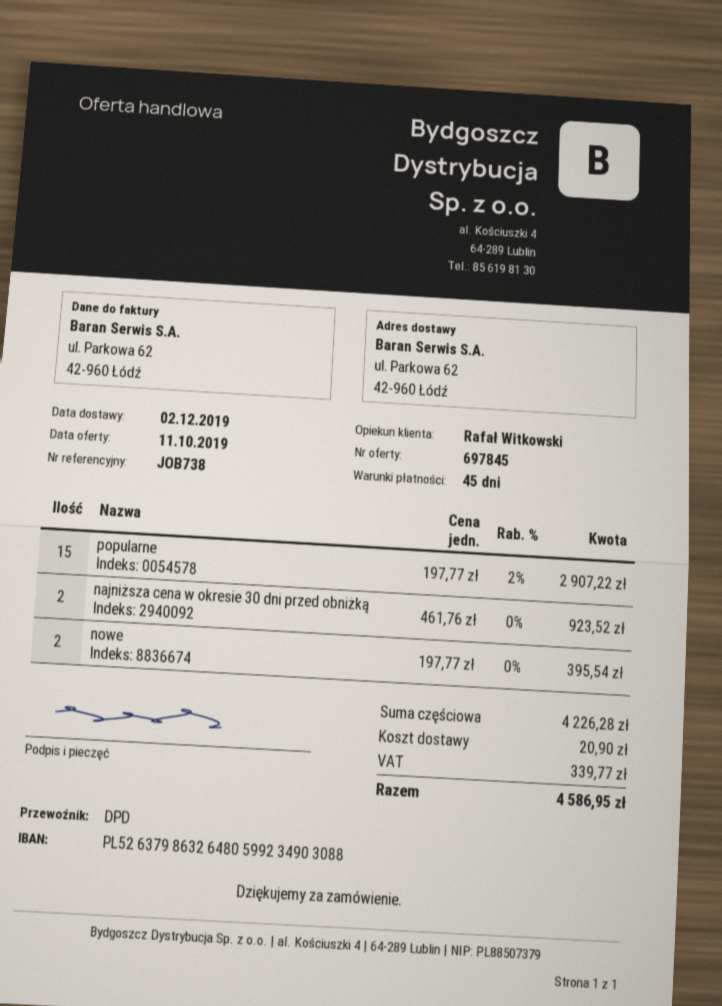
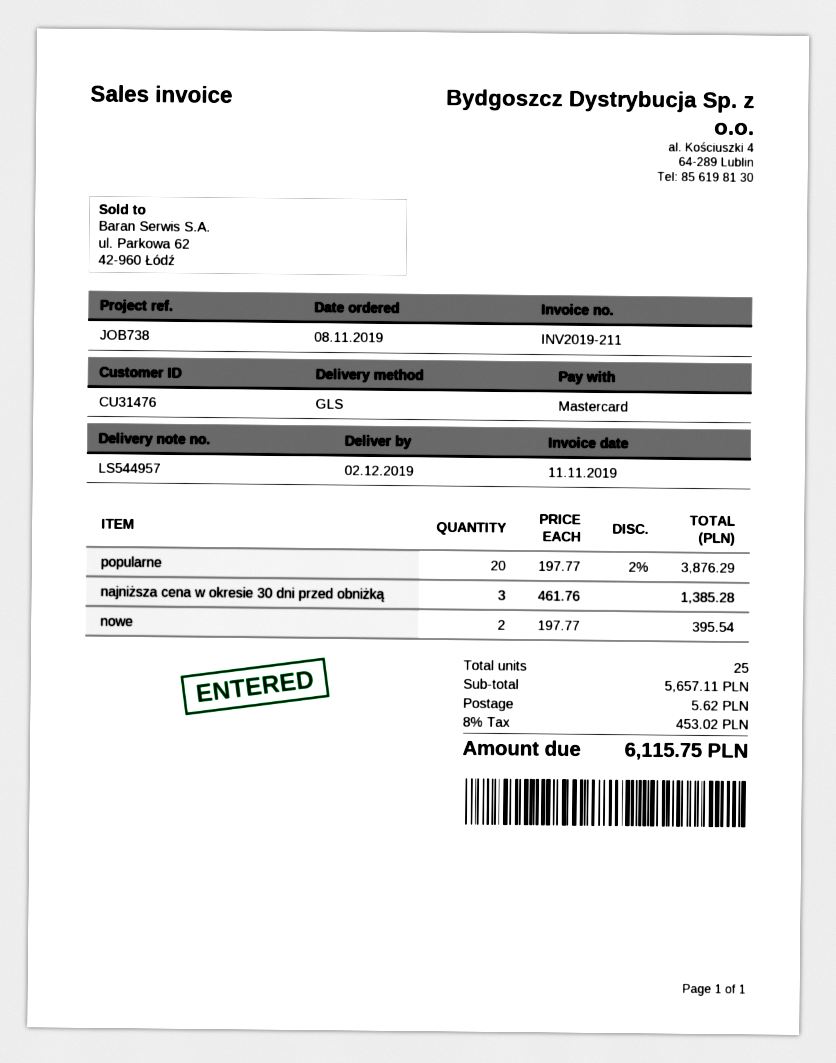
shipping method: DPD -> GLS
popularne: 15 x 197.77 - 2% = 2907.22 -> 20 x 197.77 - 2% = 3876.29
najniższa cena w okresie 30 dni przed obniżką: 2 x 461.76 = 923.52 -> 3 x 461.76 = 1385.28
subtotal: 4226.28 -> 5657.11
shipping: 20.90 -> 5.62
tax: 339.77 -> 453.02
total: 4586.95 -> 6115.75

